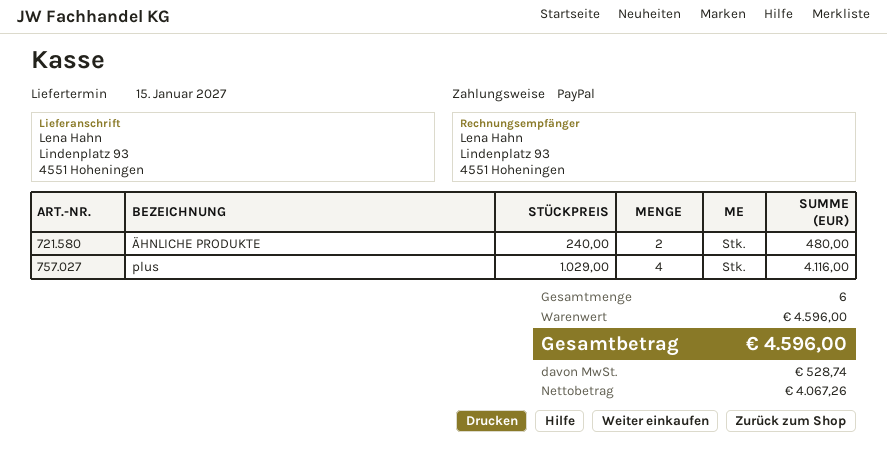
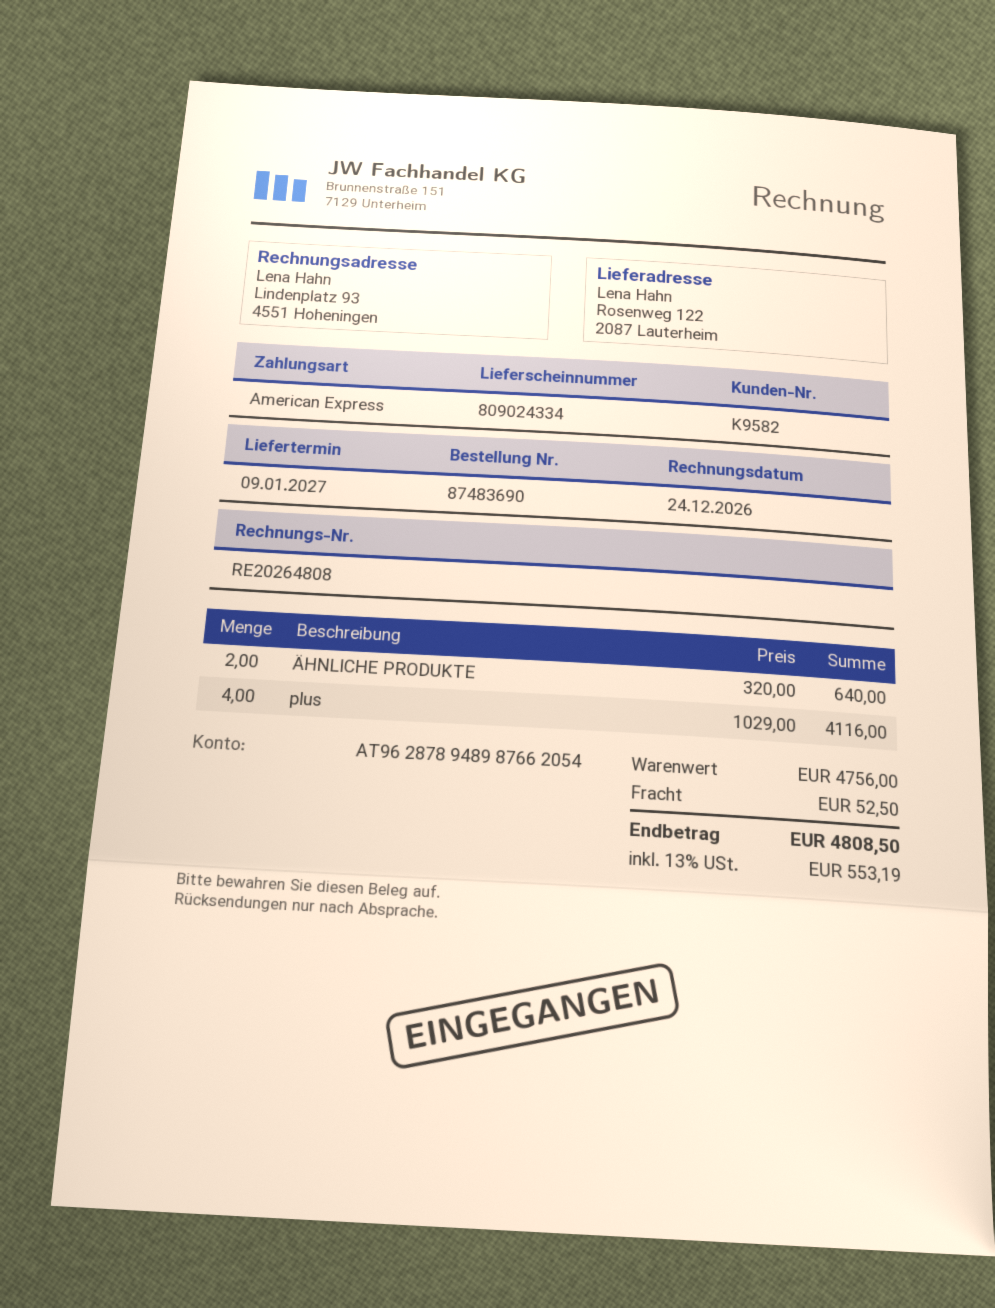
delivery date: 2027-01-15 -> 2027-01-09
payment method: PayPal -> American Express
ship to: Lindenplatz 93, 4551 Hoheningen -> Rosenweg 122, 2087 Lauterheim
ÄHNLICHE PRODUKTE: 2 x 240.00 = 480.00 -> 2 x 320.00 = 640.00
subtotal: 4596.00 -> 4756.00
shipping: none -> 52.50
tax: 528.74 -> 553.19
total: 4596.00 -> 4808.50

